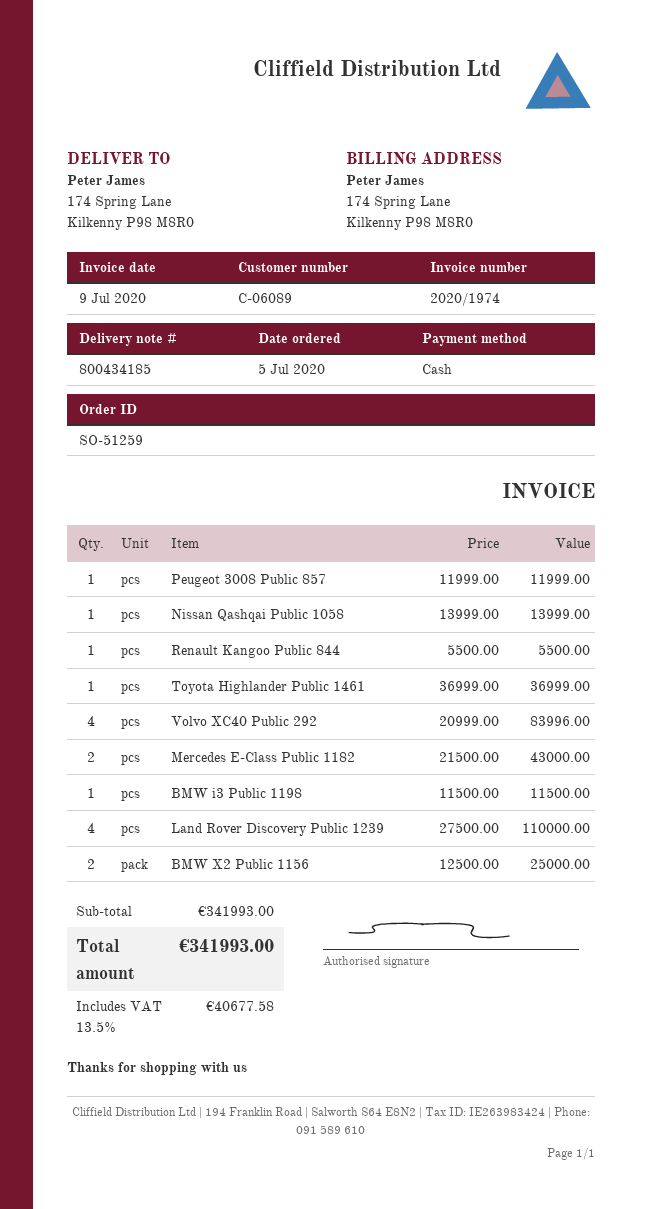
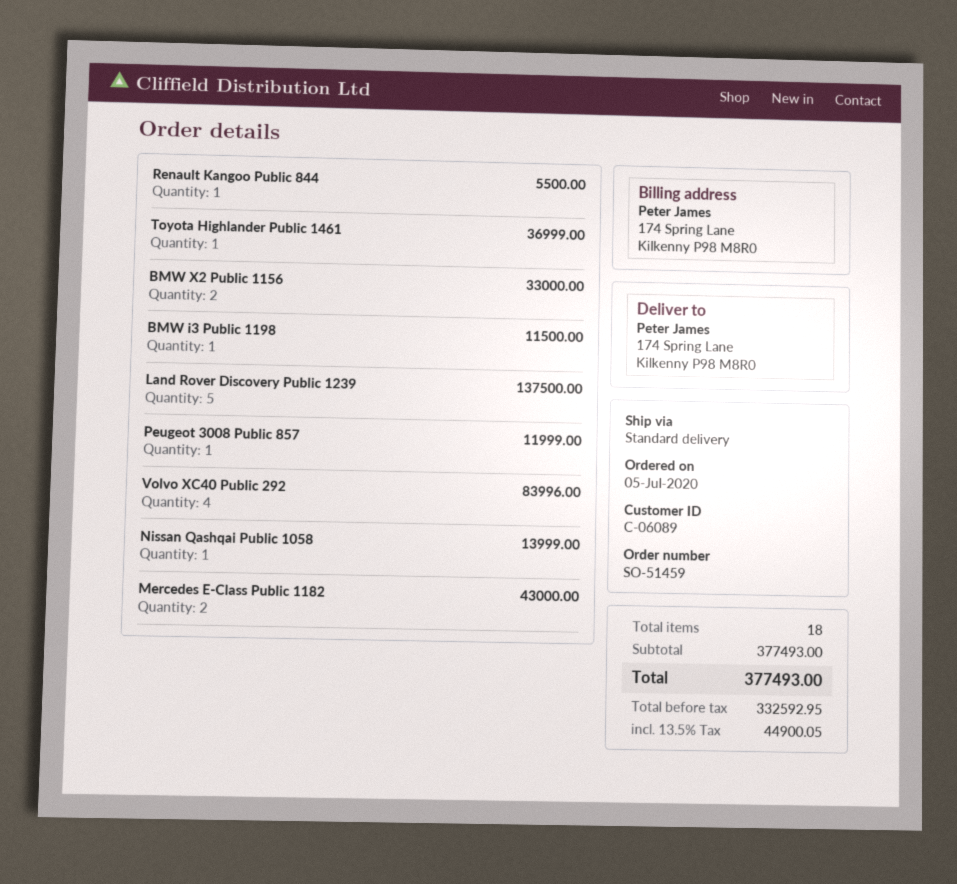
order number: SO-51259 -> SO-51459
Land Rover Discovery Public 1239: 4 for 110000.00 -> 5 for 137500.00
BMW X2 Public 1156: 2 for 25000.00 -> 2 for 33000.00
subtotal: 341993.00 -> 377493.00
tax: 13.5% = 40677.58 -> 13.5% = 44900.05
total: 341993.00 -> 377493.00

